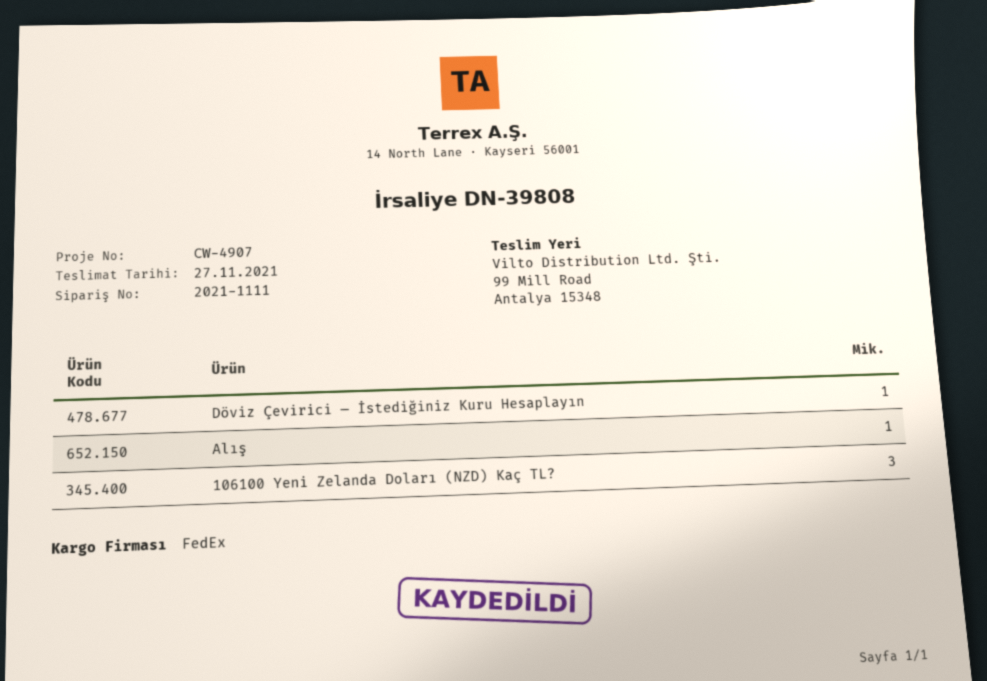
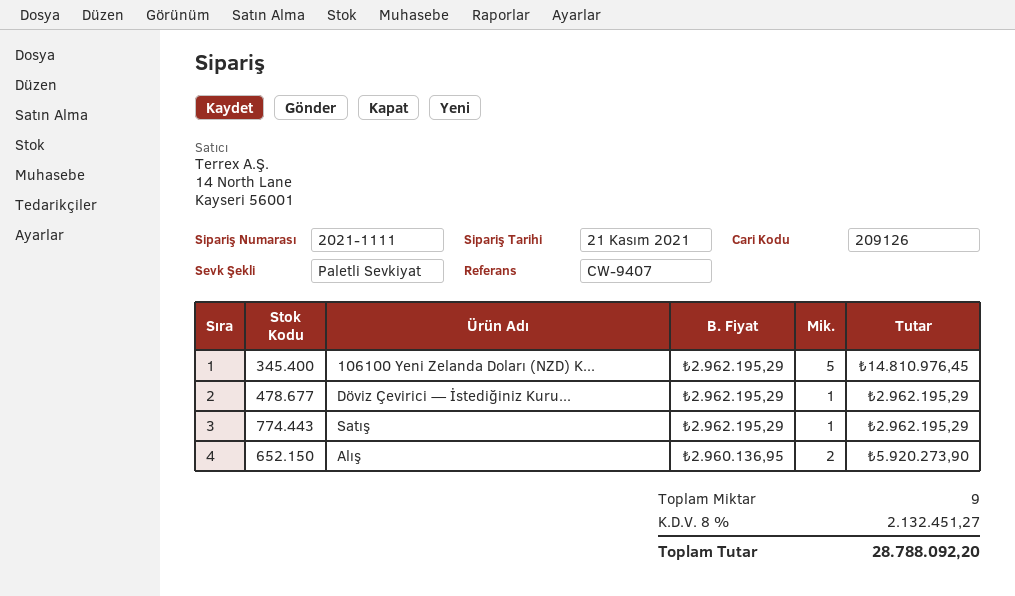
reference: CW-4907 -> CW-9407
shipping method: FedEx -> pallet freight
Alış: 1 -> 2
106100 Yeni Zelanda Doları (NZD) Kaç TL?: 3 -> 5
Satış: none -> 1

